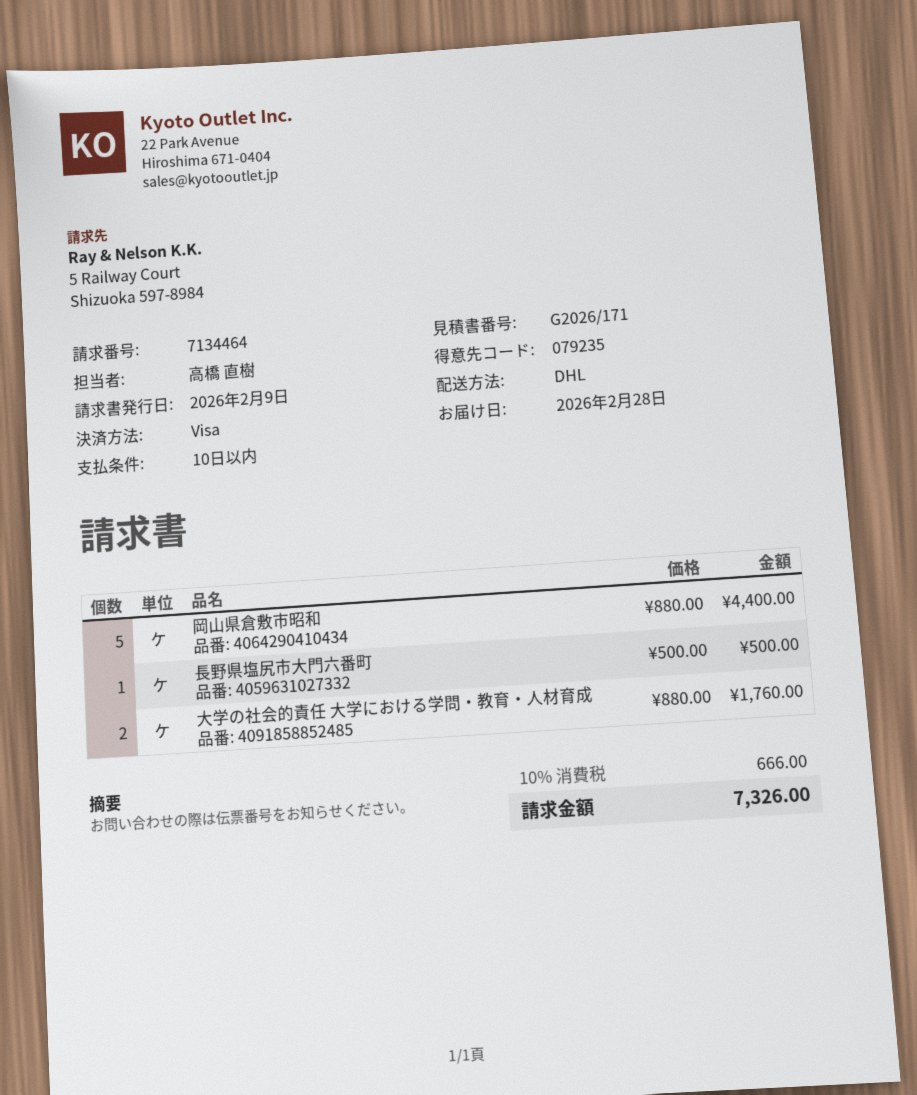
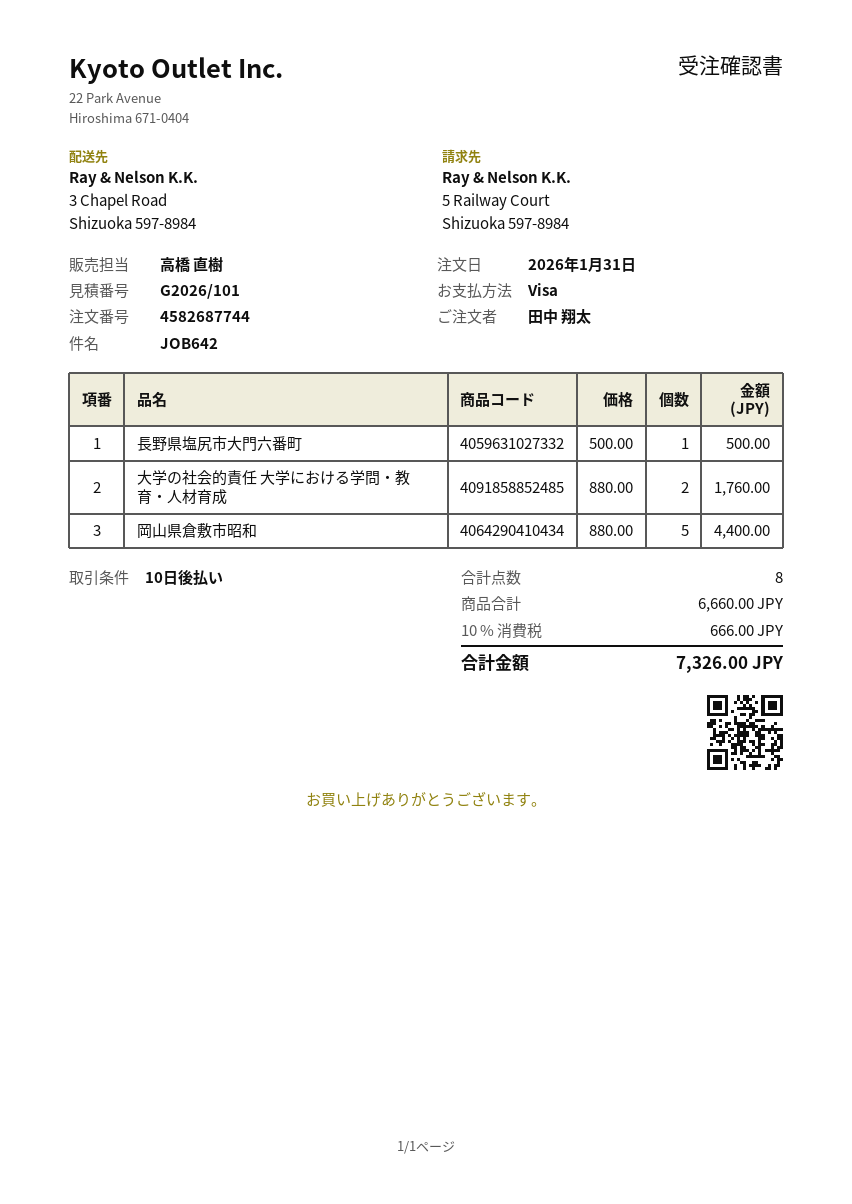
quote number: G2026/171 -> G2026/101

